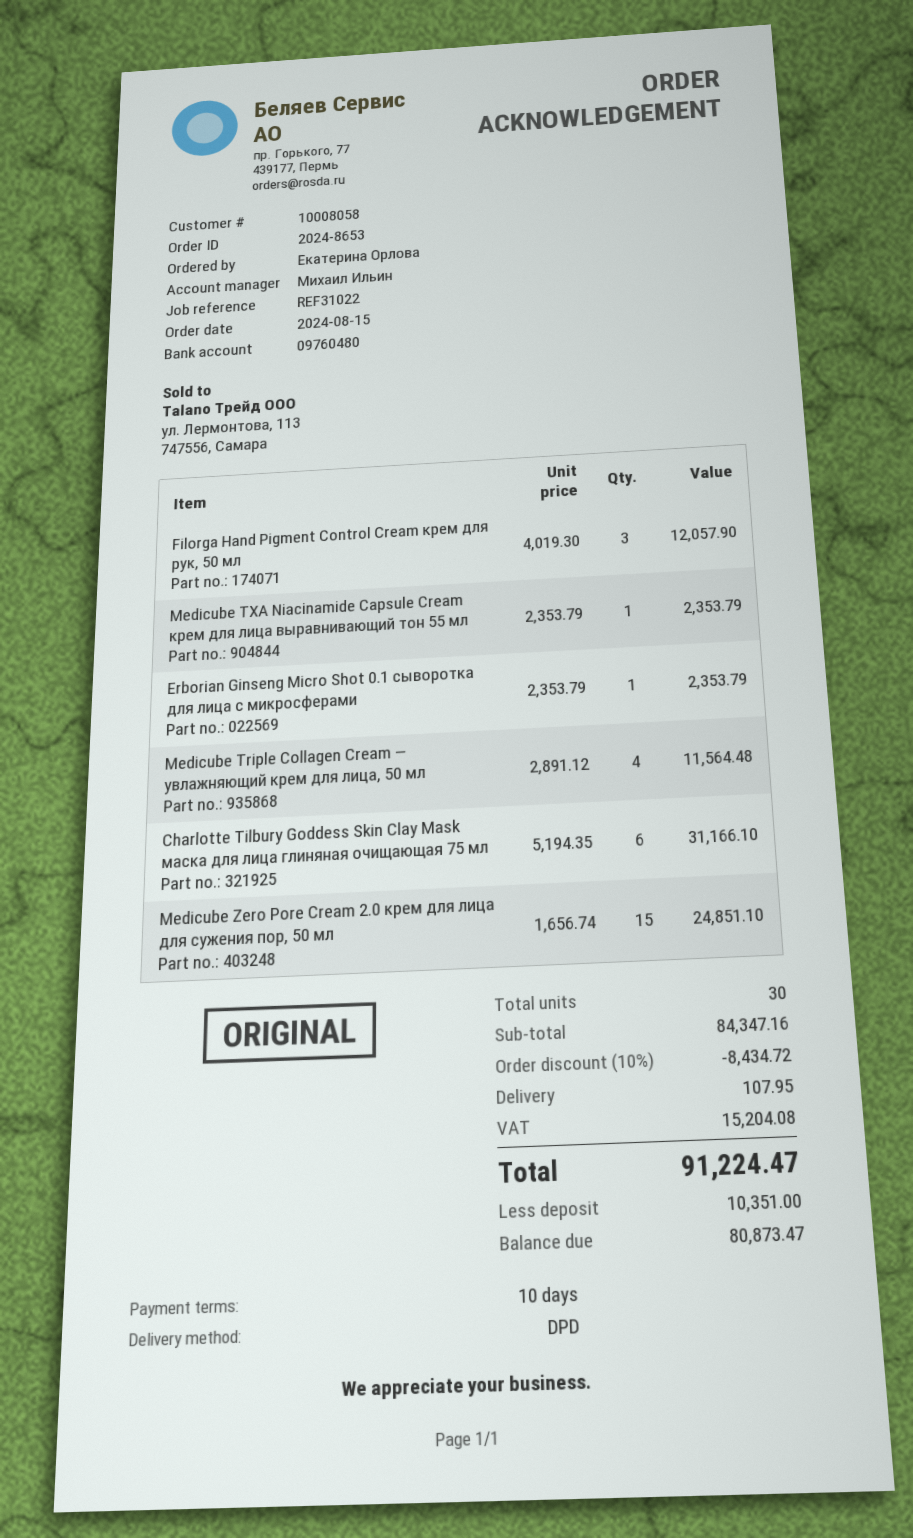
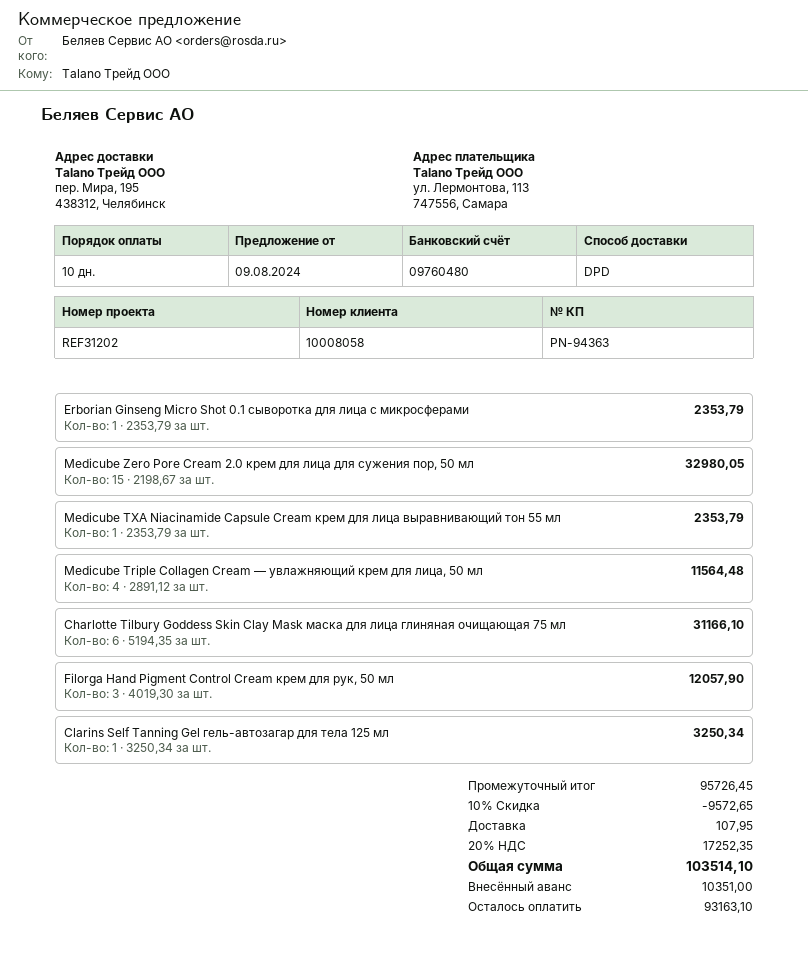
reference: REF31022 -> REF31202
Medicube Zero Pore Cream 2.0 крем для лица для сужения пор, 50 мл: 15 x 1656.74 = 24851.10 -> 15 x 2198.67 = 32980.05
Clarins Self Tanning Gel гель-автозагар для тела 125 мл: none -> 1 x 3250.34 = 3250.34
subtotal: 84347.16 -> 95726.45
discount: 10% = 8434.72 -> 10% = 9572.65
tax: 15204.08 -> 17252.35
total: 91224.47 -> 103514.10
balance: 80873.47 -> 93163.10

